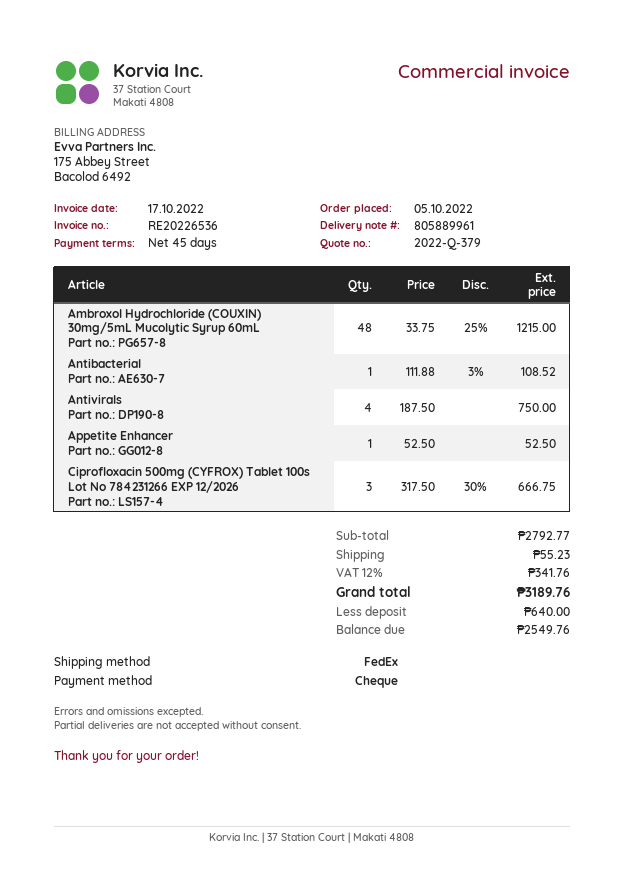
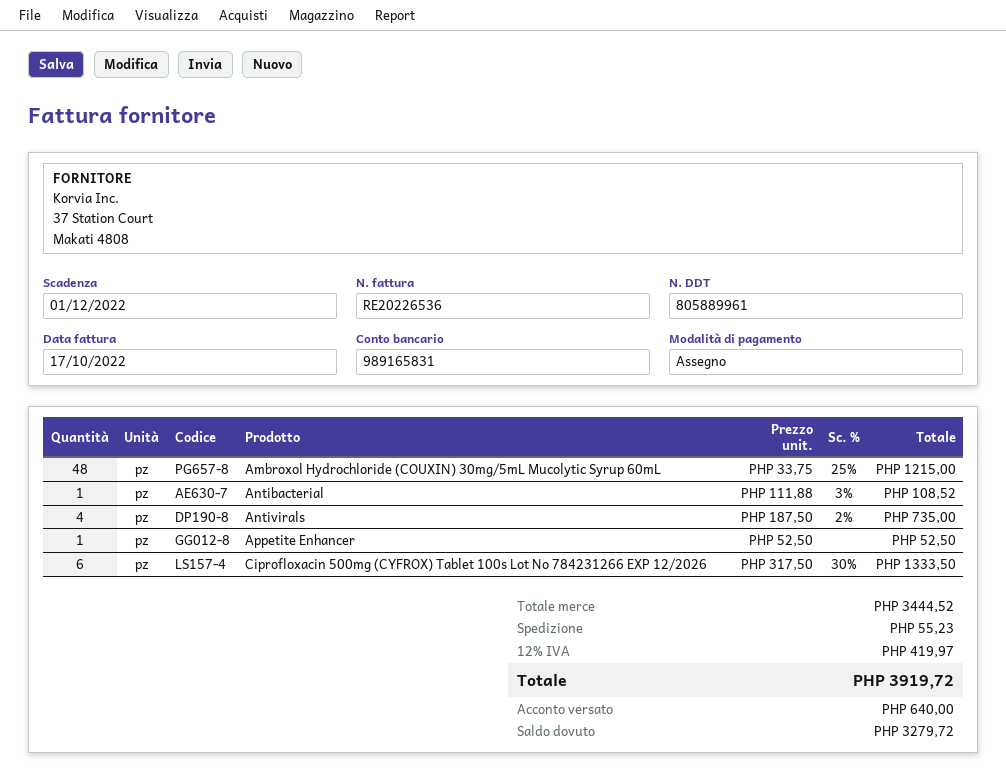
Antivirals: 4 x 187.50 = 750.00 -> 4 x 187.50 - 2% = 735.00
Ciprofloxacin 500mg (CYFROX) Tablet 100s Lot No 784231266 EXP 12/2026: 3 x 317.50 - 30% = 666.75 -> 6 x 317.50 - 30% = 1333.50
subtotal: 2792.77 -> 3444.52
tax: 12% = 341.76 -> 12% = 419.97
total: 3189.76 -> 3919.72
balance: 2549.76 -> 3279.72

